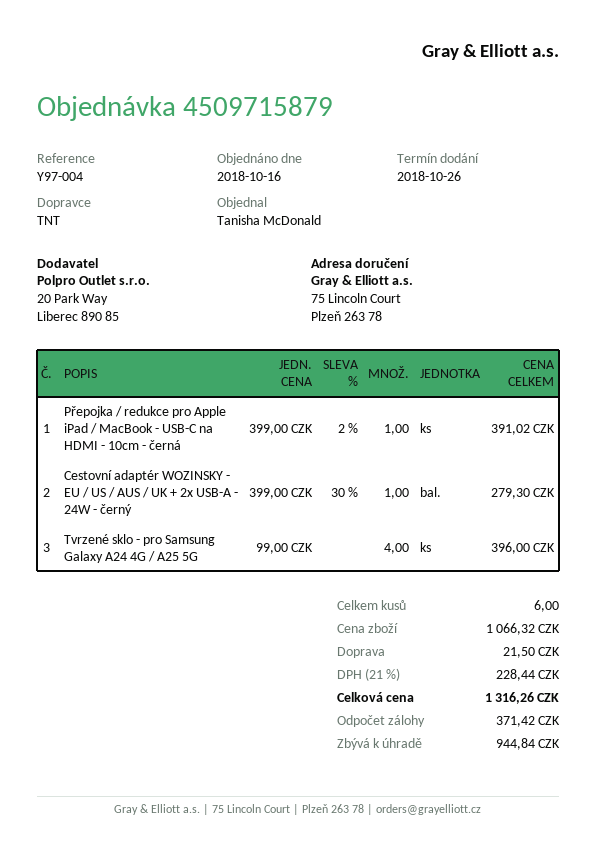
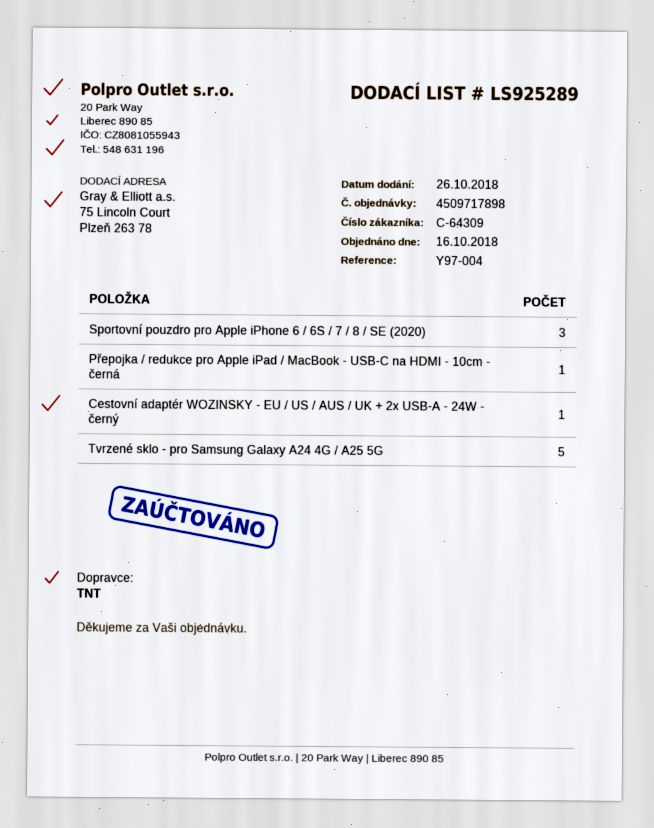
order number: 4509715879 -> 4509717898
Tvrzené sklo - pro Samsung Galaxy A24 4G / A25 5G: 4 -> 5
Sportovní pouzdro pro Apple iPhone 6 / 6S / 7 / 8 / SE (2020): none -> 3

